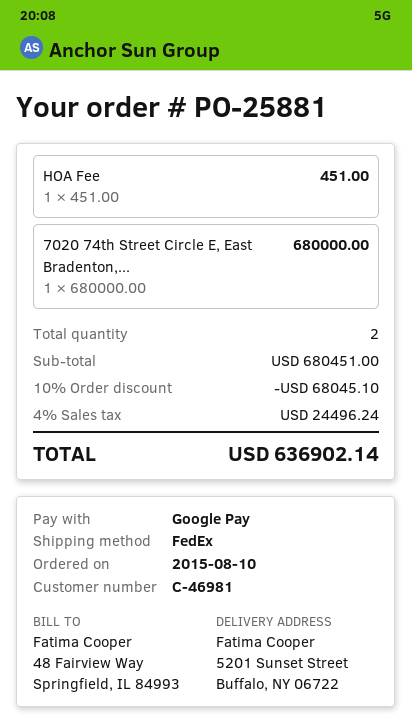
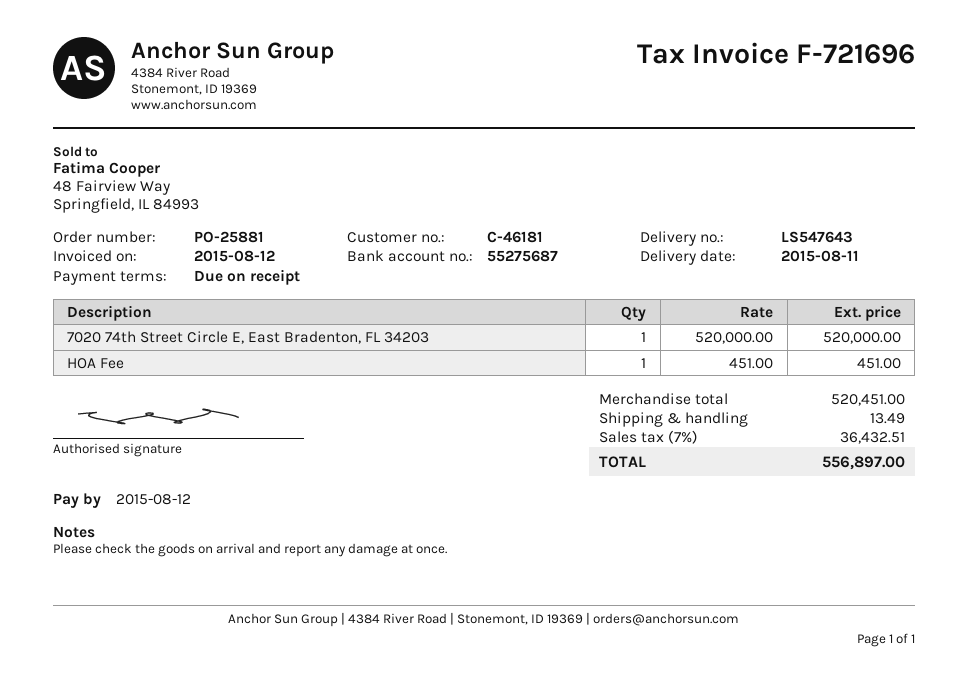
customer number: C-46981 -> C-46181
7020 74th Street Circle E, East Bradenton,...: 1 x 680000.00 = 680000.00 -> 1 x 520000.00 = 520000.00
subtotal: 680451.00 -> 520451.00
discount: 10% = 68045.10 -> none
shipping: none -> 13.49
tax: 4% = 24496.24 -> 7% = 36432.51
total: 636902.14 -> 556897.00

